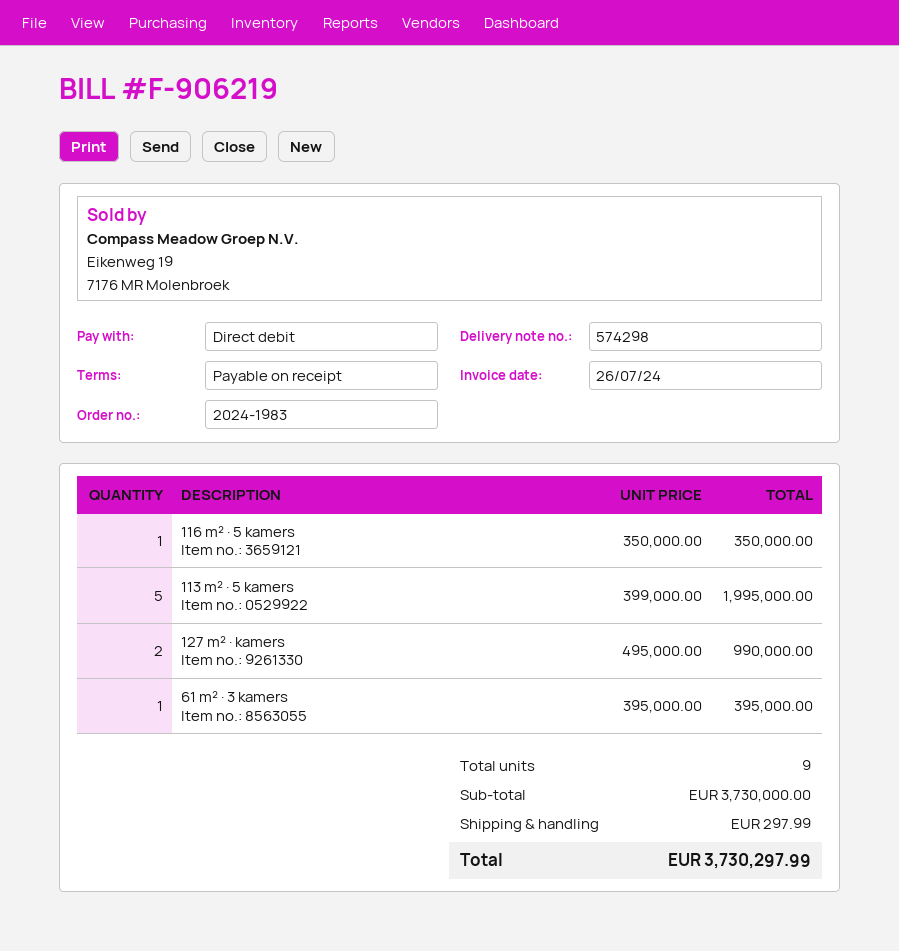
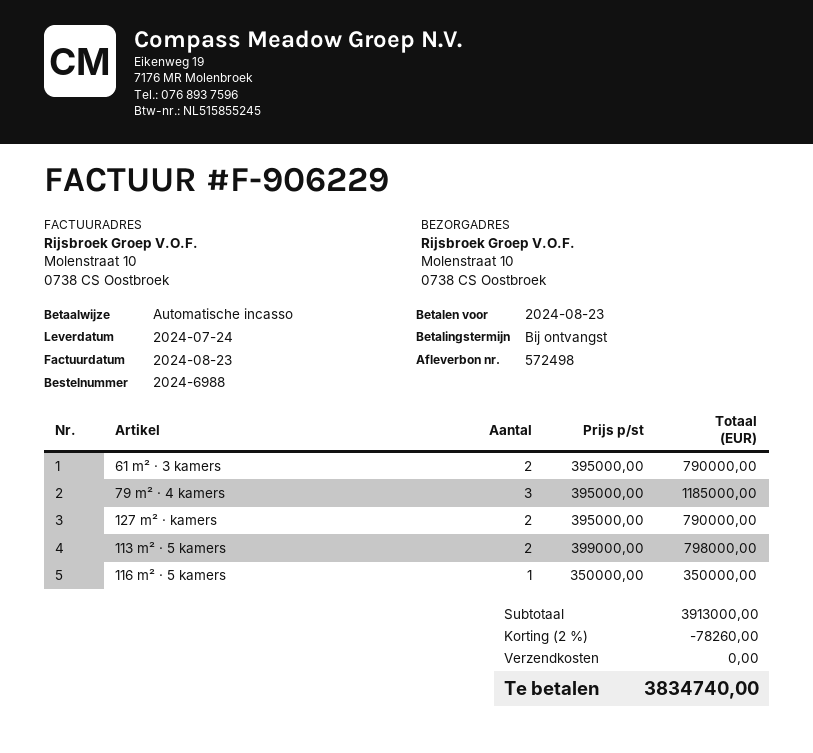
order number: 2024-1983 -> 2024-6988
delivery note number: 574298 -> 572498
invoice number: F-906219 -> F-906229
invoice date: 2024-07-26 -> 2024-08-23
113 m² · 5 kamers: 5 x 399000.00 = 1995000.00 -> 2 x 399000.00 = 798000.00
127 m² · kamers: 2 x 495000.00 = 990000.00 -> 2 x 395000.00 = 790000.00
61 m² · 3 kamers: 1 x 395000.00 = 395000.00 -> 2 x 395000.00 = 790000.00
79 m² · 4 kamers: none -> 3 x 395000.00 = 1185000.00
subtotal: 3730000.00 -> 3913000.00
discount: none -> 2% = 78260.00
shipping: 297.99 -> 0.00
total: 3730297.99 -> 3834740.00

